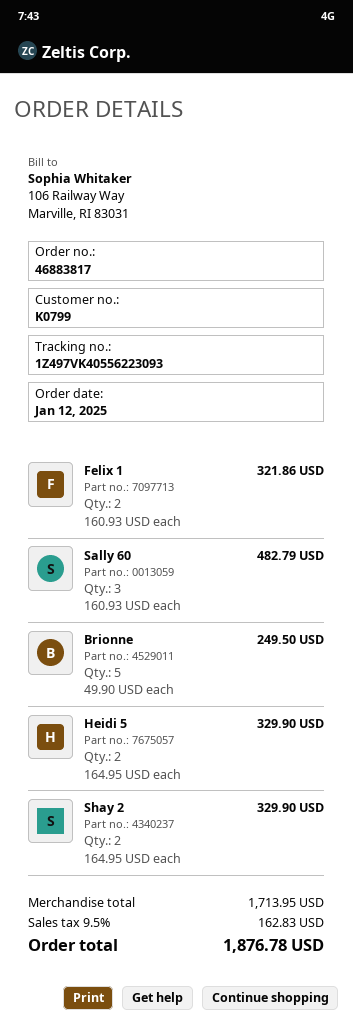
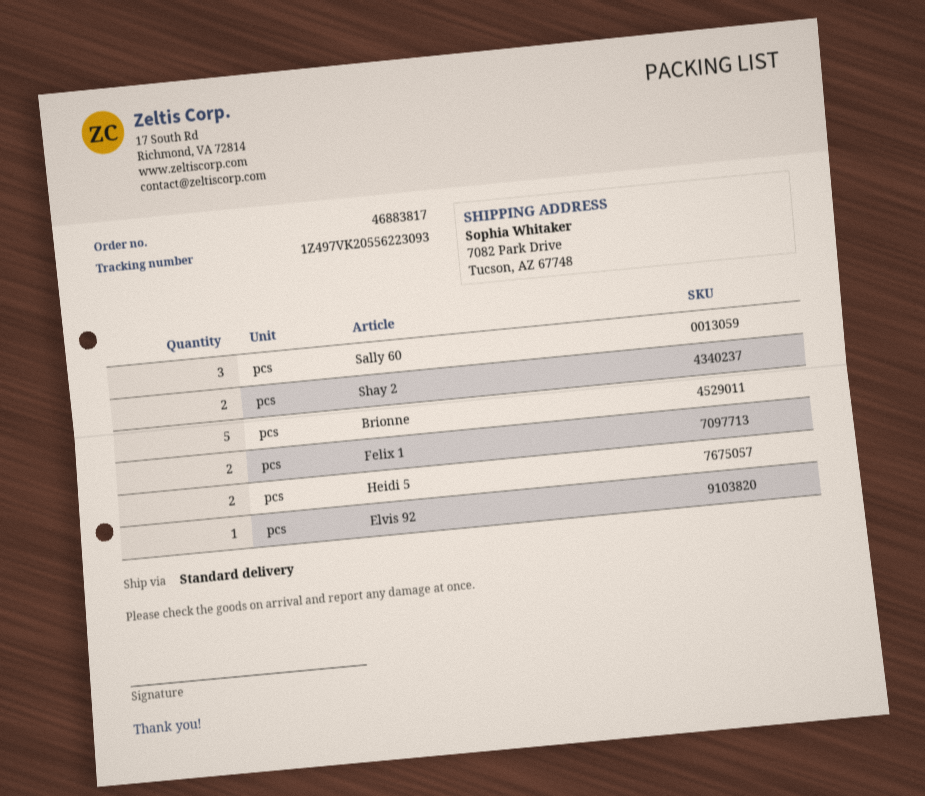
tracking number: 1Z497VK40556223093 -> 1Z497VK20556223093
Elvis 92: none -> 1

